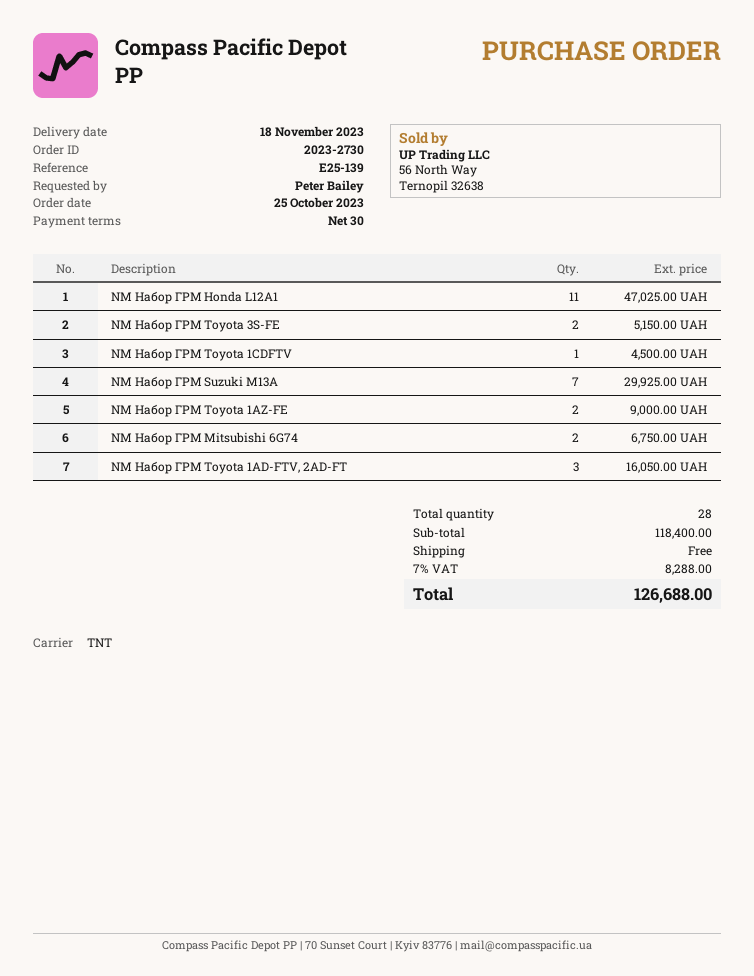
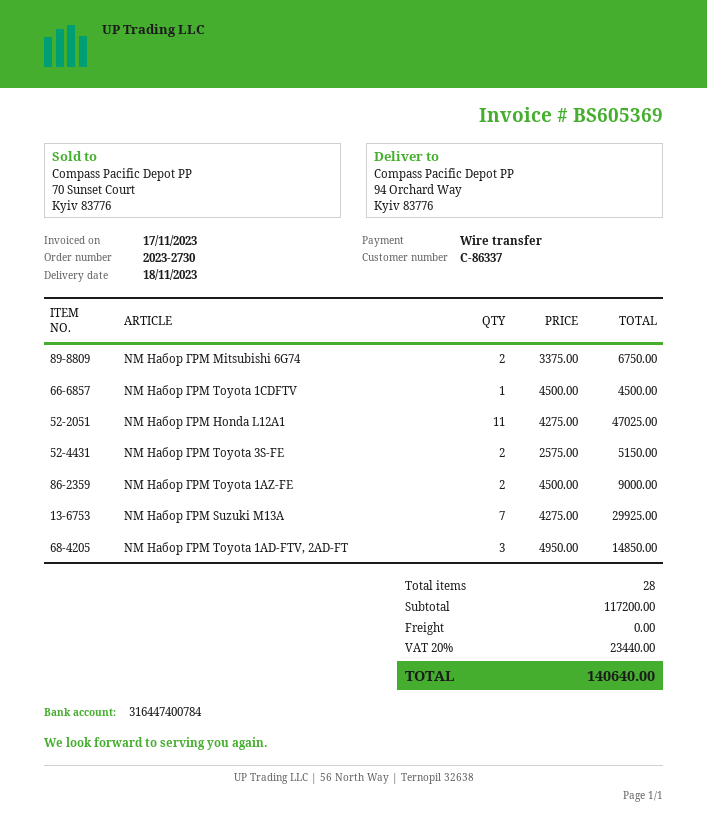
NM Набор ГРМ Toyota 1AD-FTV, 2AD-FT: 3 for 16050.00 -> 3 for 14850.00
subtotal: 118400.00 -> 117200.00
tax: 7% = 8288.00 -> 20% = 23440.00
total: 126688.00 -> 140640.00

